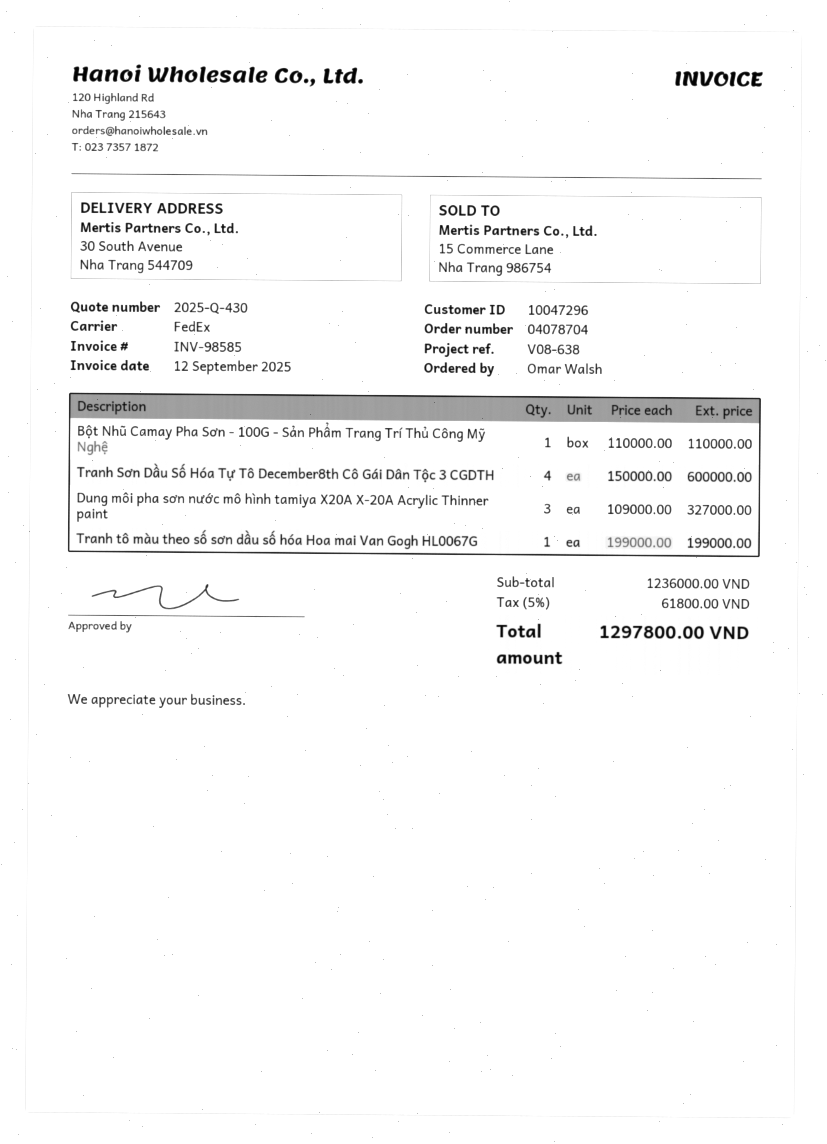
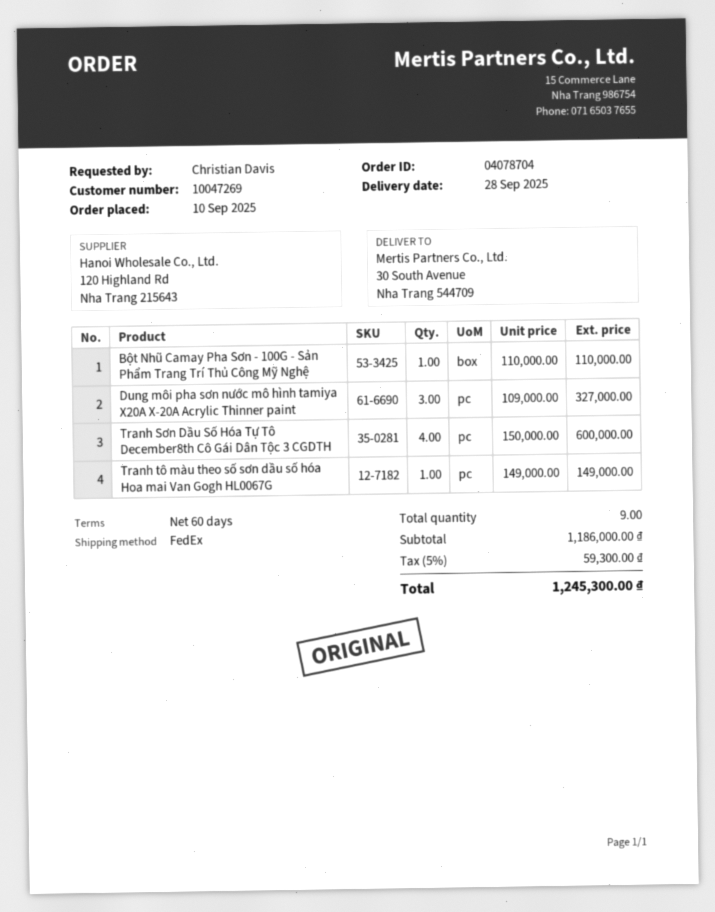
customer number: 10047296 -> 10047269
ordered by: Omar Walsh -> Christian Davis
Tranh tô màu theo số sơn dầu số hóa Hoa mai Van Gogh HL0067G: 1 x 199000.00 = 199000.00 -> 1 x 149000.00 = 149000.00
subtotal: 1236000.00 -> 1186000.00
tax: 5% = 61800.00 -> 5% = 59300.00
total: 1297800.00 -> 1245300.00

